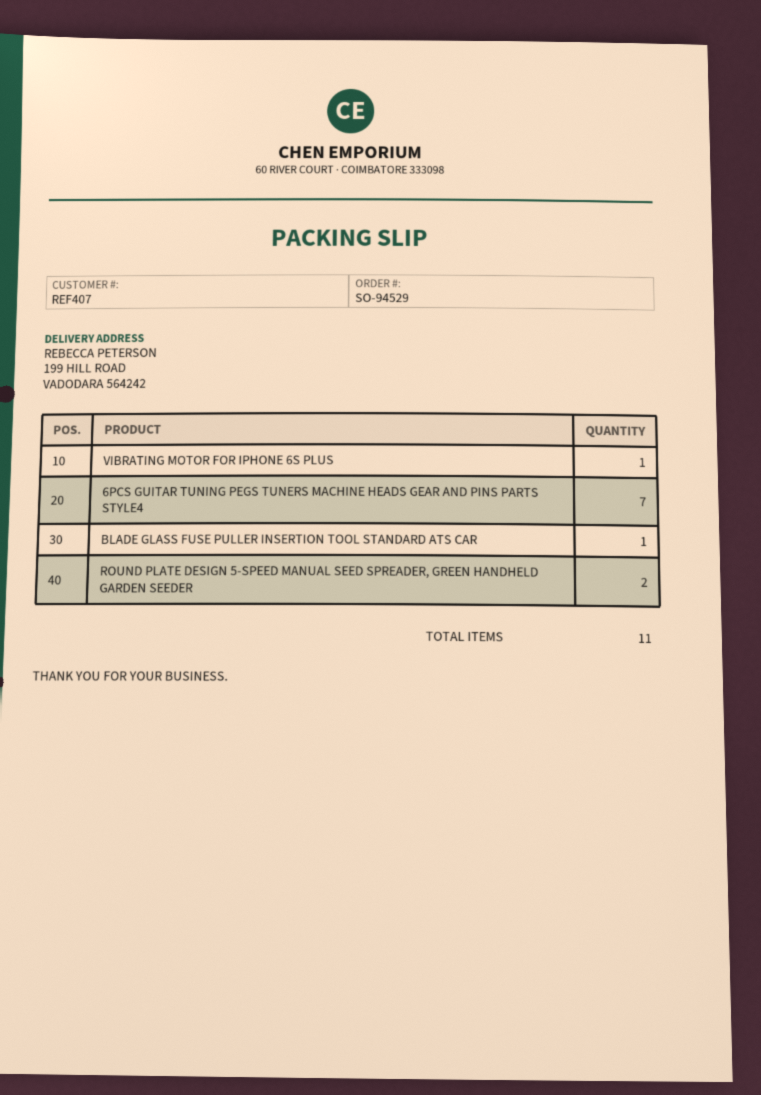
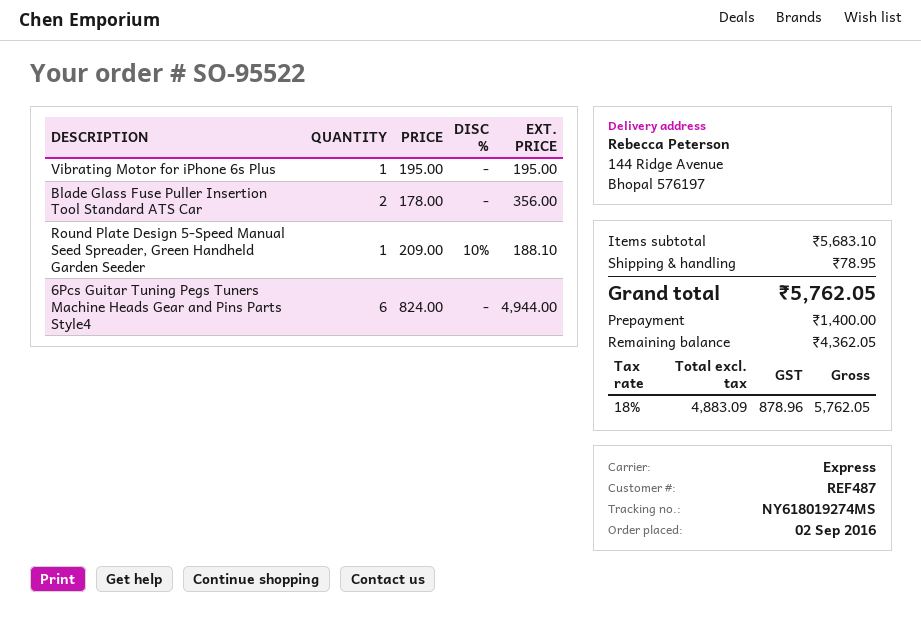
order number: SO-94529 -> SO-95522
customer number: REF407 -> REF487
ship to: 199 HILL ROAD, VADODARA 564242 -> 144 Ridge Avenue, Bhopal 576197
6PCS GUITAR TUNING PEGS TUNERS MACHINE HEADS GEAR AND PINS PARTS STYLE4: 7 -> 6
BLADE GLASS FUSE PULLER INSERTION TOOL STANDARD ATS CAR: 1 -> 2
ROUND PLATE DESIGN 5-SPEED MANUAL SEED SPREADER, GREEN HANDHELD GARDEN SEEDER: 2 -> 1

